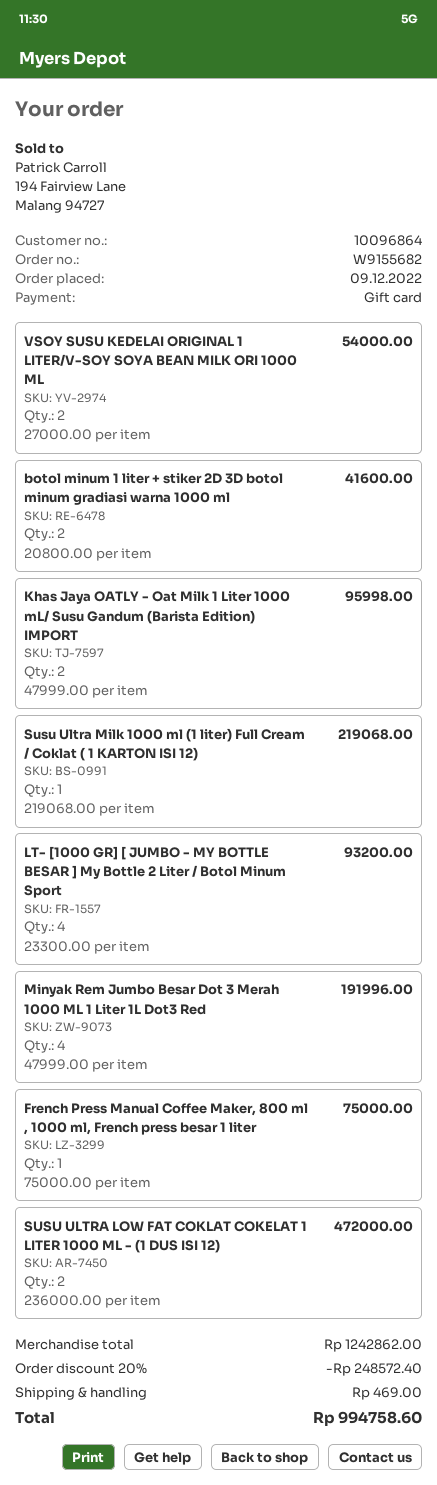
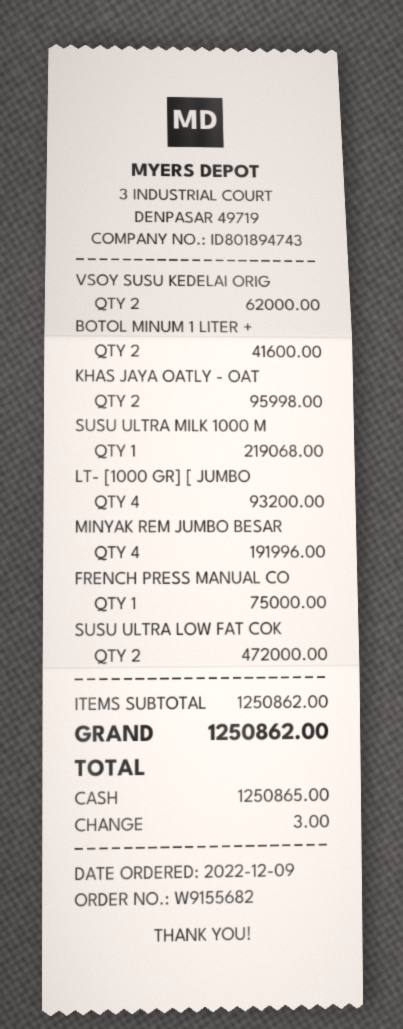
payment method: gift card -> cash
VSOY SUSU KEDELAI ORIGINAL 1 LITER/V-SOY SOYA BEAN MILK ORI 1000 ML: 2 for 54000.00 -> 2 for 62000.00
subtotal: 1242862.00 -> 1250862.00
discount: 20% = 248572.40 -> none
shipping: 469.00 -> none
total: 994758.60 -> 1250862.00

